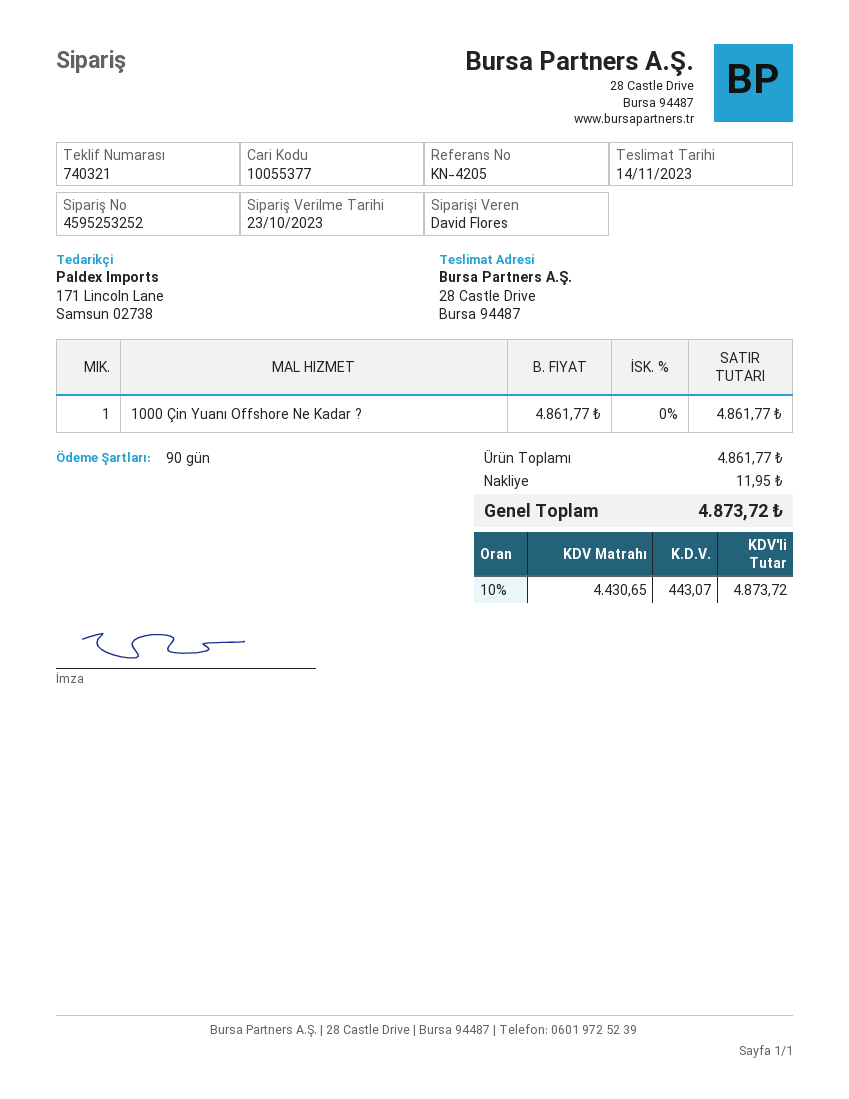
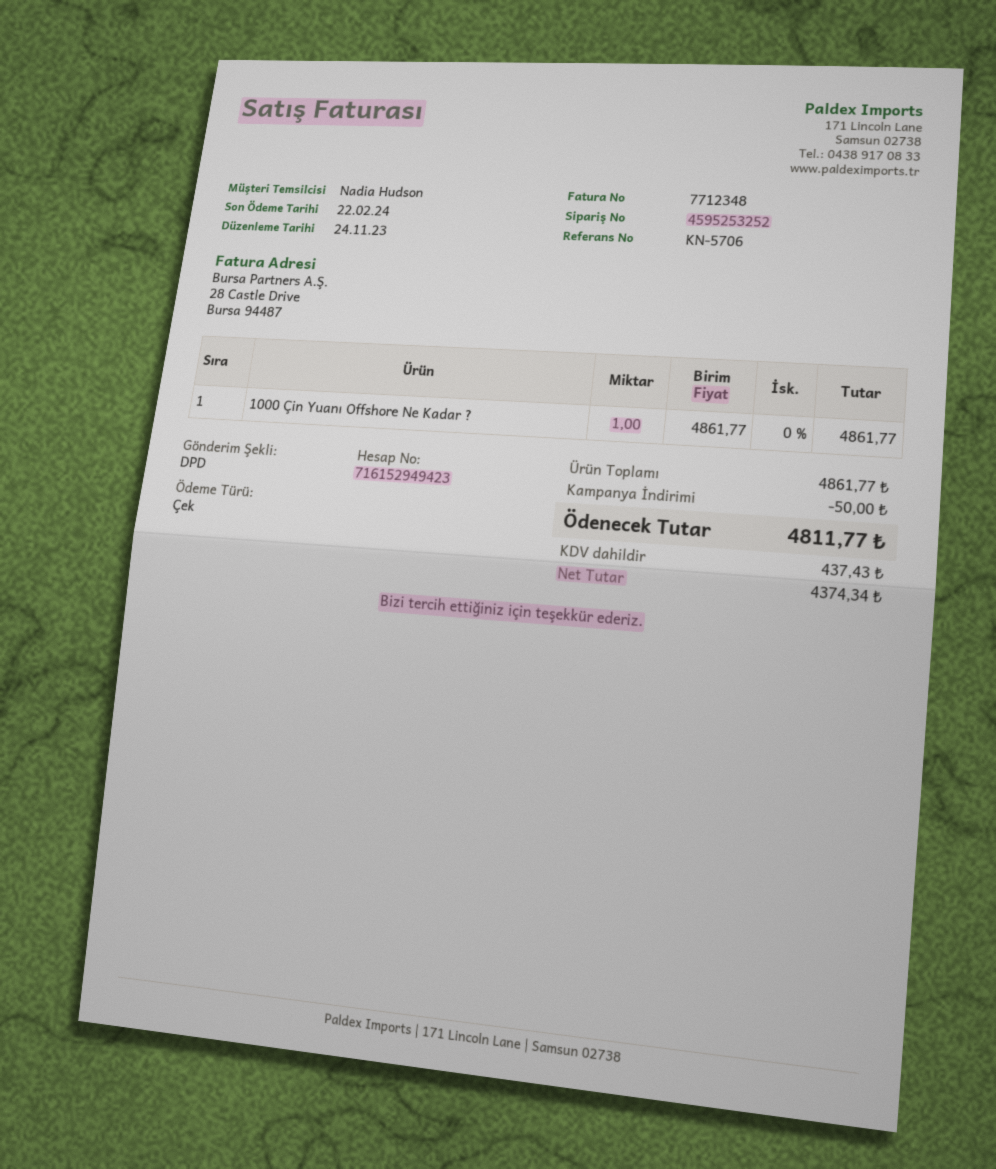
reference: KN-4205 -> KN-5706
discount: none -> 50.00
shipping: 11.95 -> none
net: 4430.65 -> 4374.34
tax: 443.07 -> 437.43
total: 4873.72 -> 4811.77

